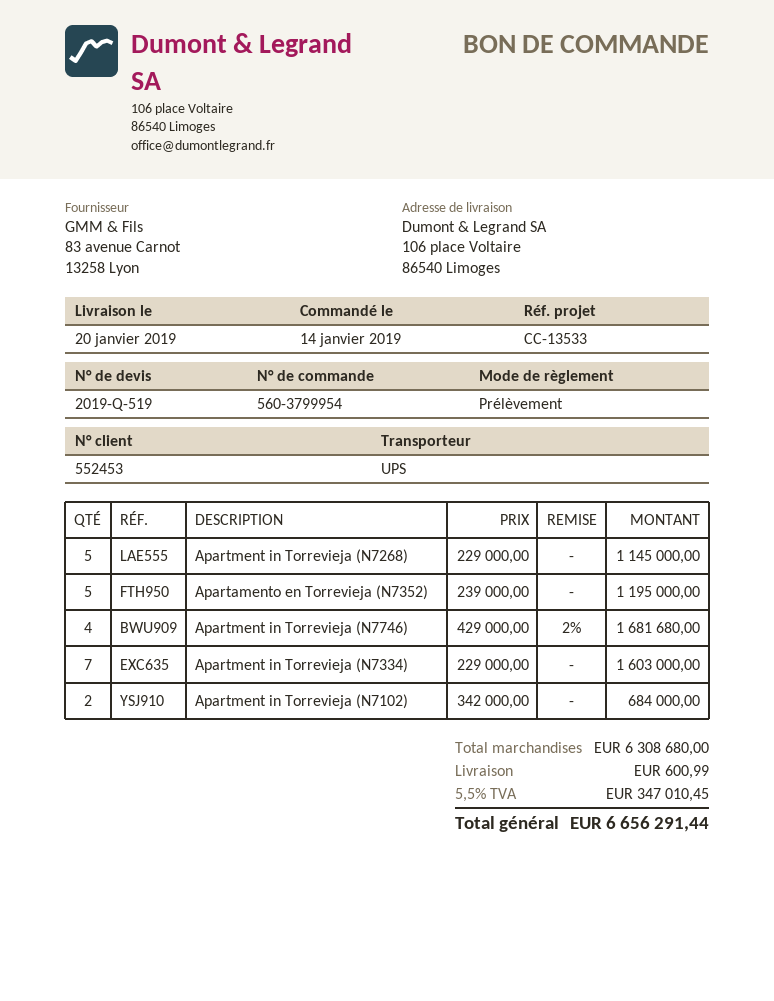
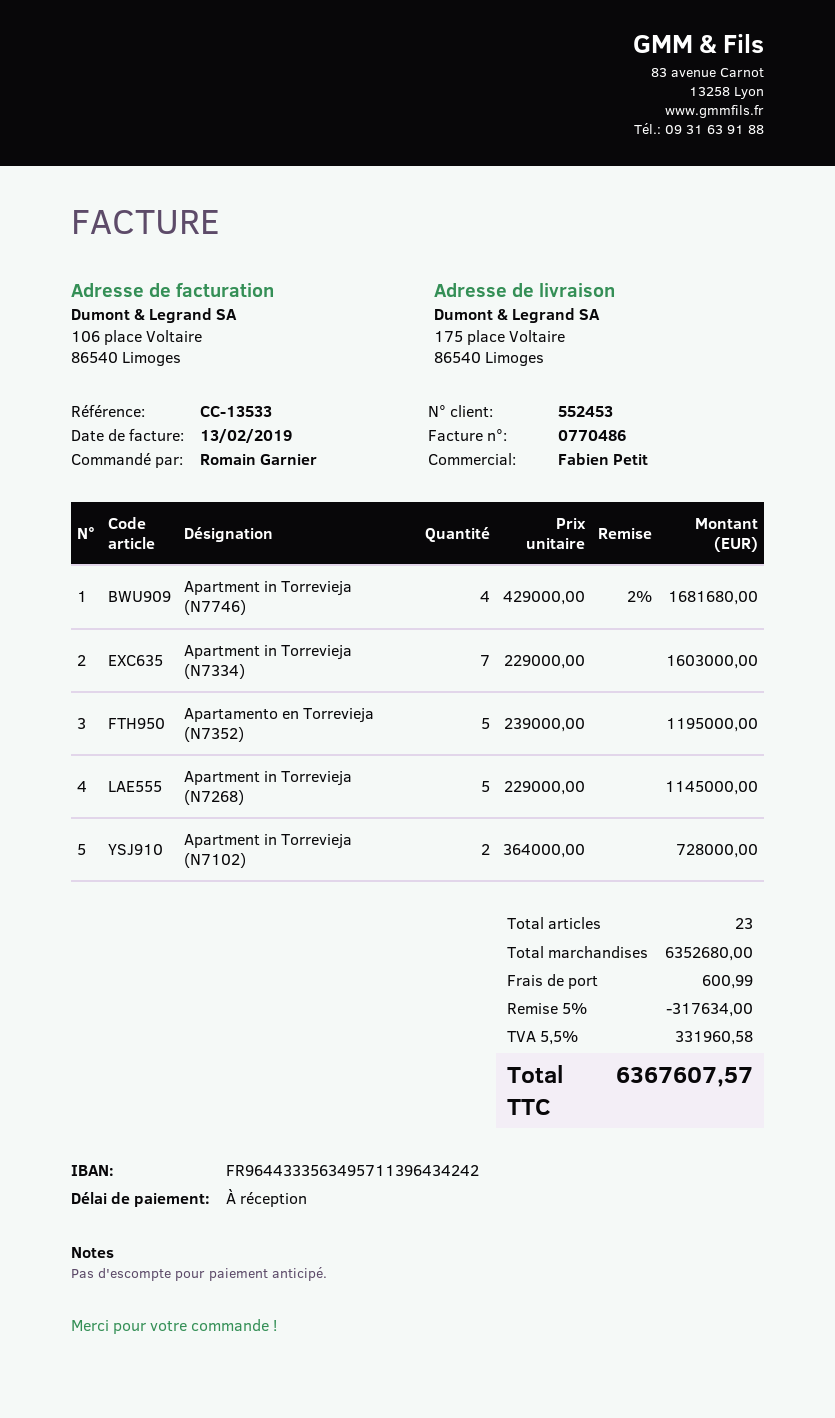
ship to: 106 place Voltaire, 86540 Limoges -> 175 place Voltaire, 86540 Limoges
Apartment in Torrevieja (N7102): 2 x 342000.00 = 684000.00 -> 2 x 364000.00 = 728000.00
subtotal: 6308680.00 -> 6352680.00
discount: none -> 5% = 317634.00
tax: 5.5% = 347010.45 -> 5.5% = 331960.58
total: 6656291.44 -> 6367607.57

